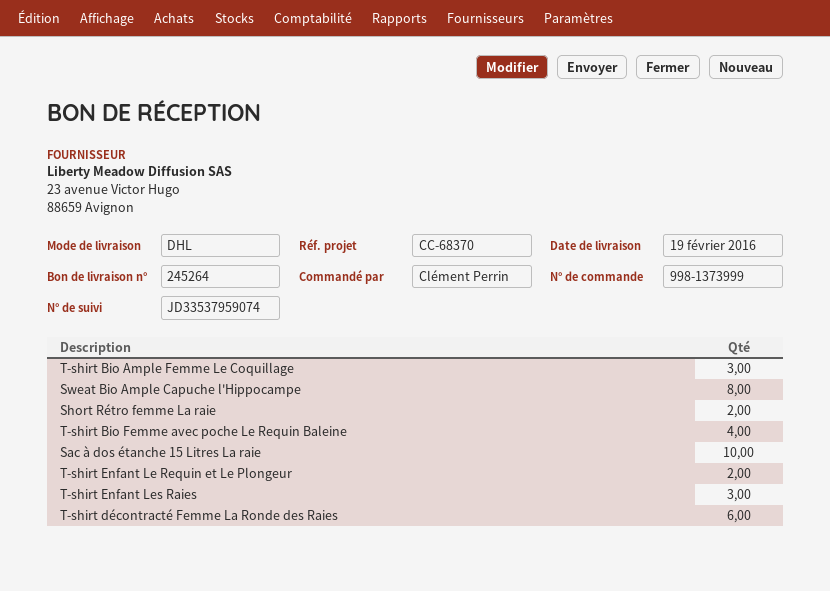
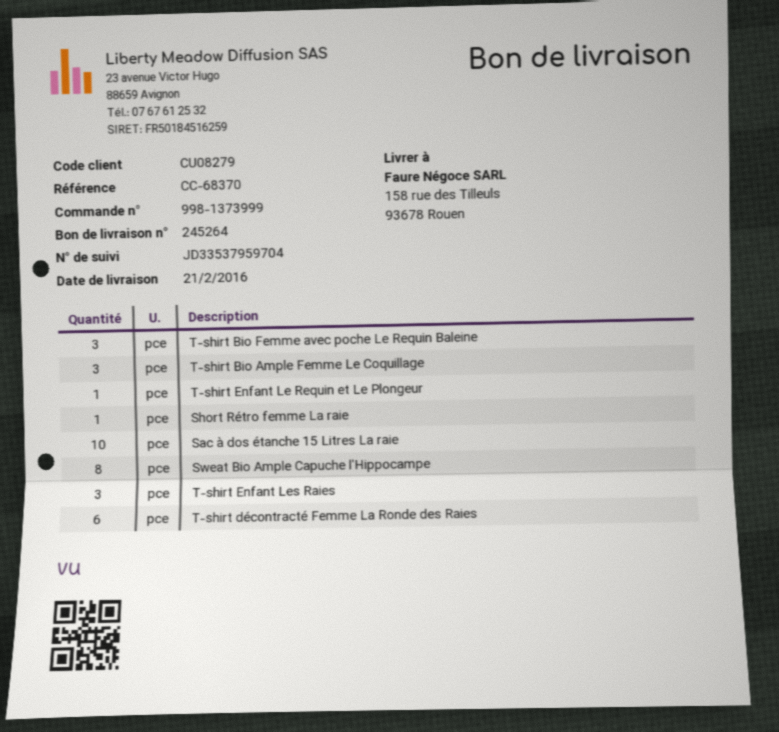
delivery date: 2016-02-19 -> 2016-02-21
tracking number: JD33537959074 -> JD33537959704
Short Rétro femme La raie: 2 -> 1
T-shirt Bio Femme avec poche Le Requin Baleine: 4 -> 3
T-shirt Enfant Le Requin et Le Plongeur: 2 -> 1

